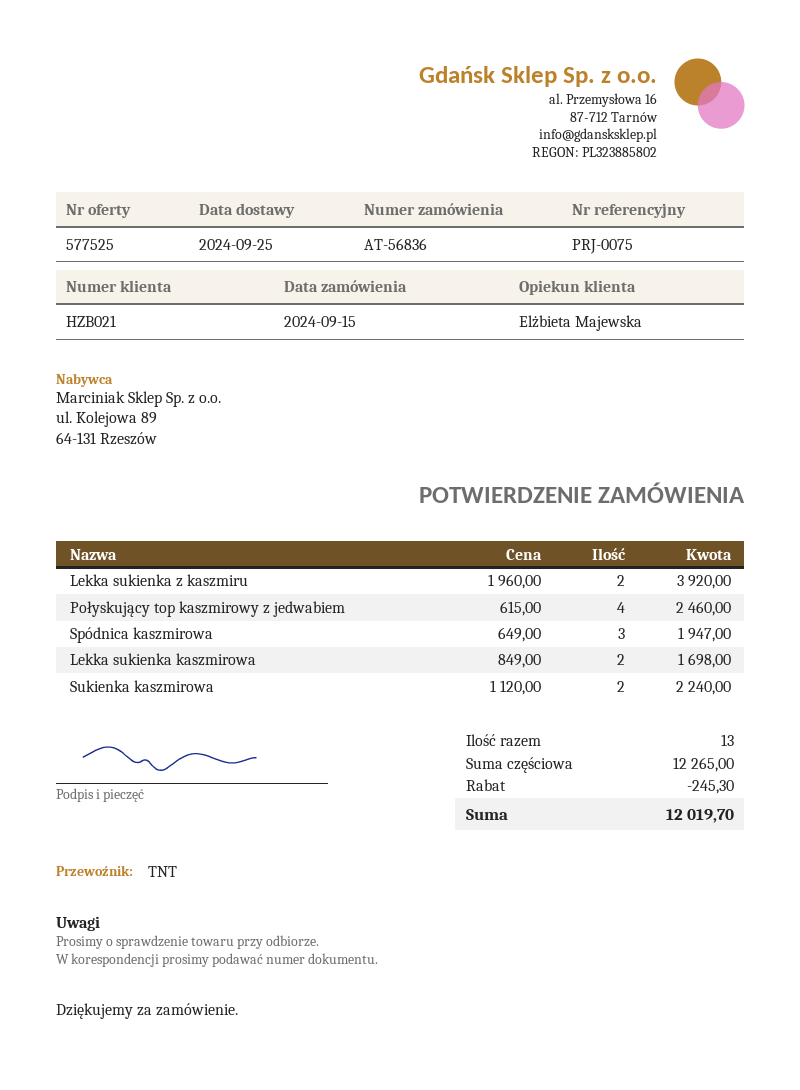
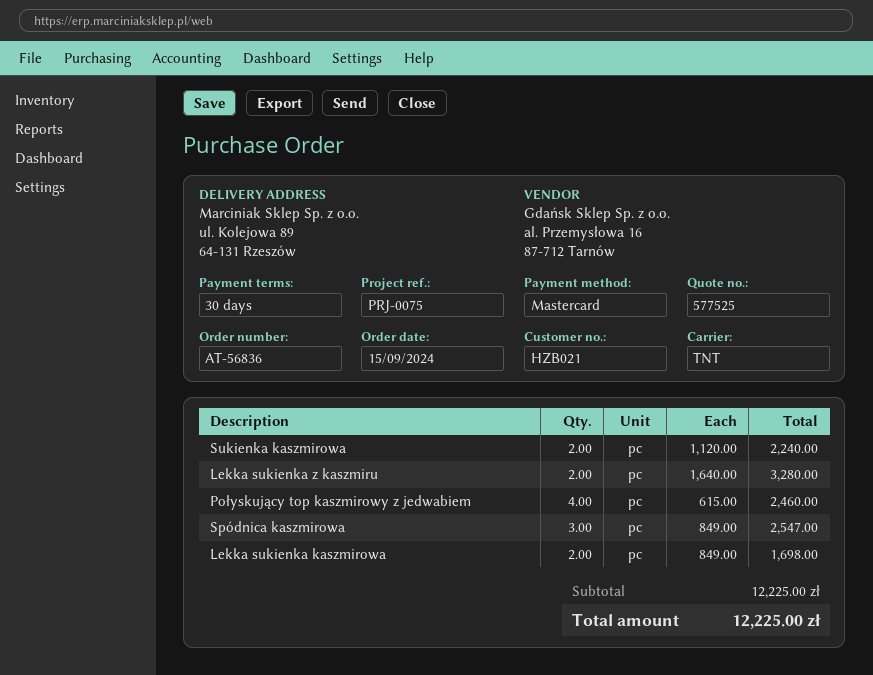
Lekka sukienka z kaszmiru: 2 x 1960.00 = 3920.00 -> 2 x 1640.00 = 3280.00
Spódnica kaszmirowa: 3 x 649.00 = 1947.00 -> 3 x 849.00 = 2547.00
subtotal: 12265.00 -> 12225.00
discount: 245.30 -> none
total: 12019.70 -> 12225.00

